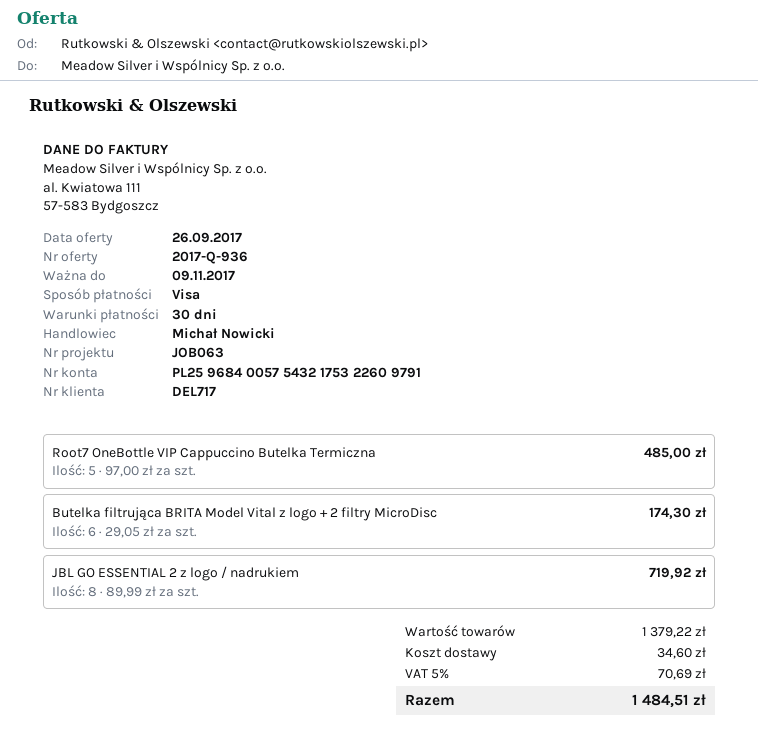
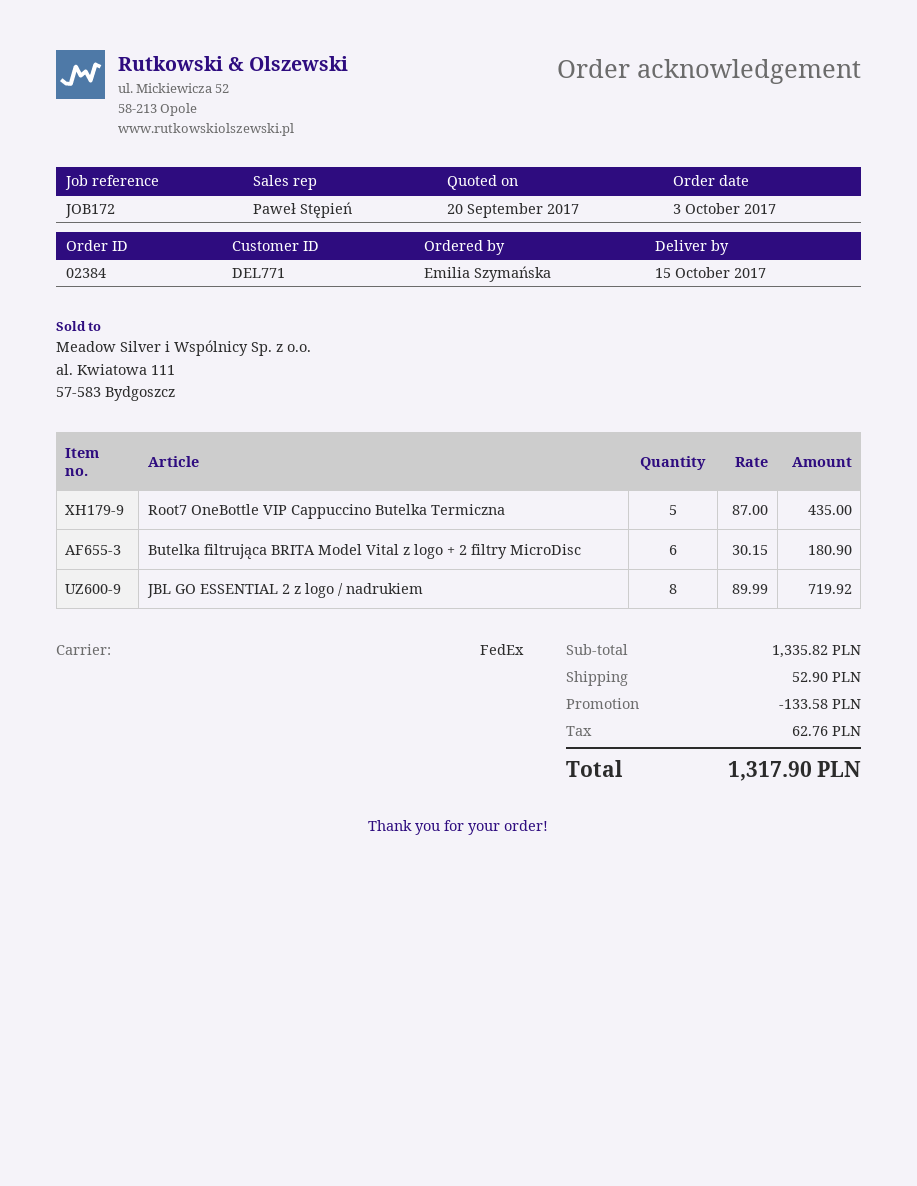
quote date: 2017-09-26 -> 2017-09-20
customer number: DEL717 -> DEL771
reference: JOB063 -> JOB172
sales rep: Michał Nowicki -> Paweł Stępień
Root7 OneBottle VIP Cappuccino Butelka Termiczna: 5 x 97.00 = 485.00 -> 5 x 87.00 = 435.00
Butelka filtrująca BRITA Model Vital z logo + 2 filtry MicroDisc: 6 x 29.05 = 174.30 -> 6 x 30.15 = 180.90
subtotal: 1379.22 -> 1335.82
discount: none -> 133.58
shipping: 34.60 -> 52.90
tax: 70.69 -> 62.76
total: 1484.51 -> 1317.90

